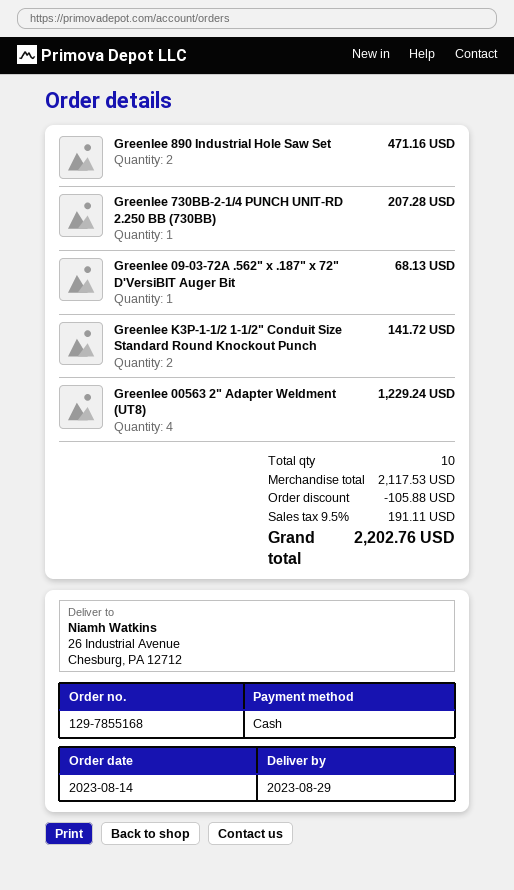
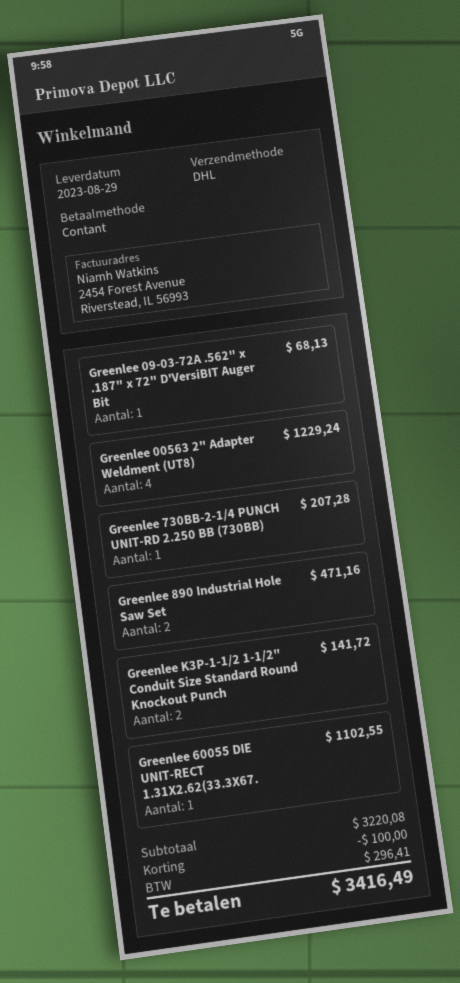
Greenlee 60055 DIE UNIT-RECT 1.31X2.62(33.3X67.: none -> 1 for 1102.55
subtotal: 2117.53 -> 3220.08
discount: 105.88 -> 100.00
tax: 191.11 -> 296.41
total: 2202.76 -> 3416.49

